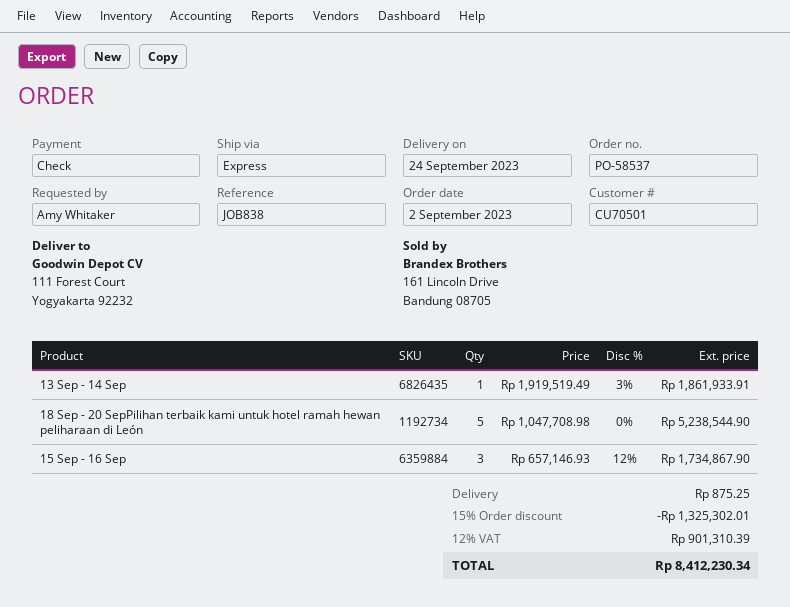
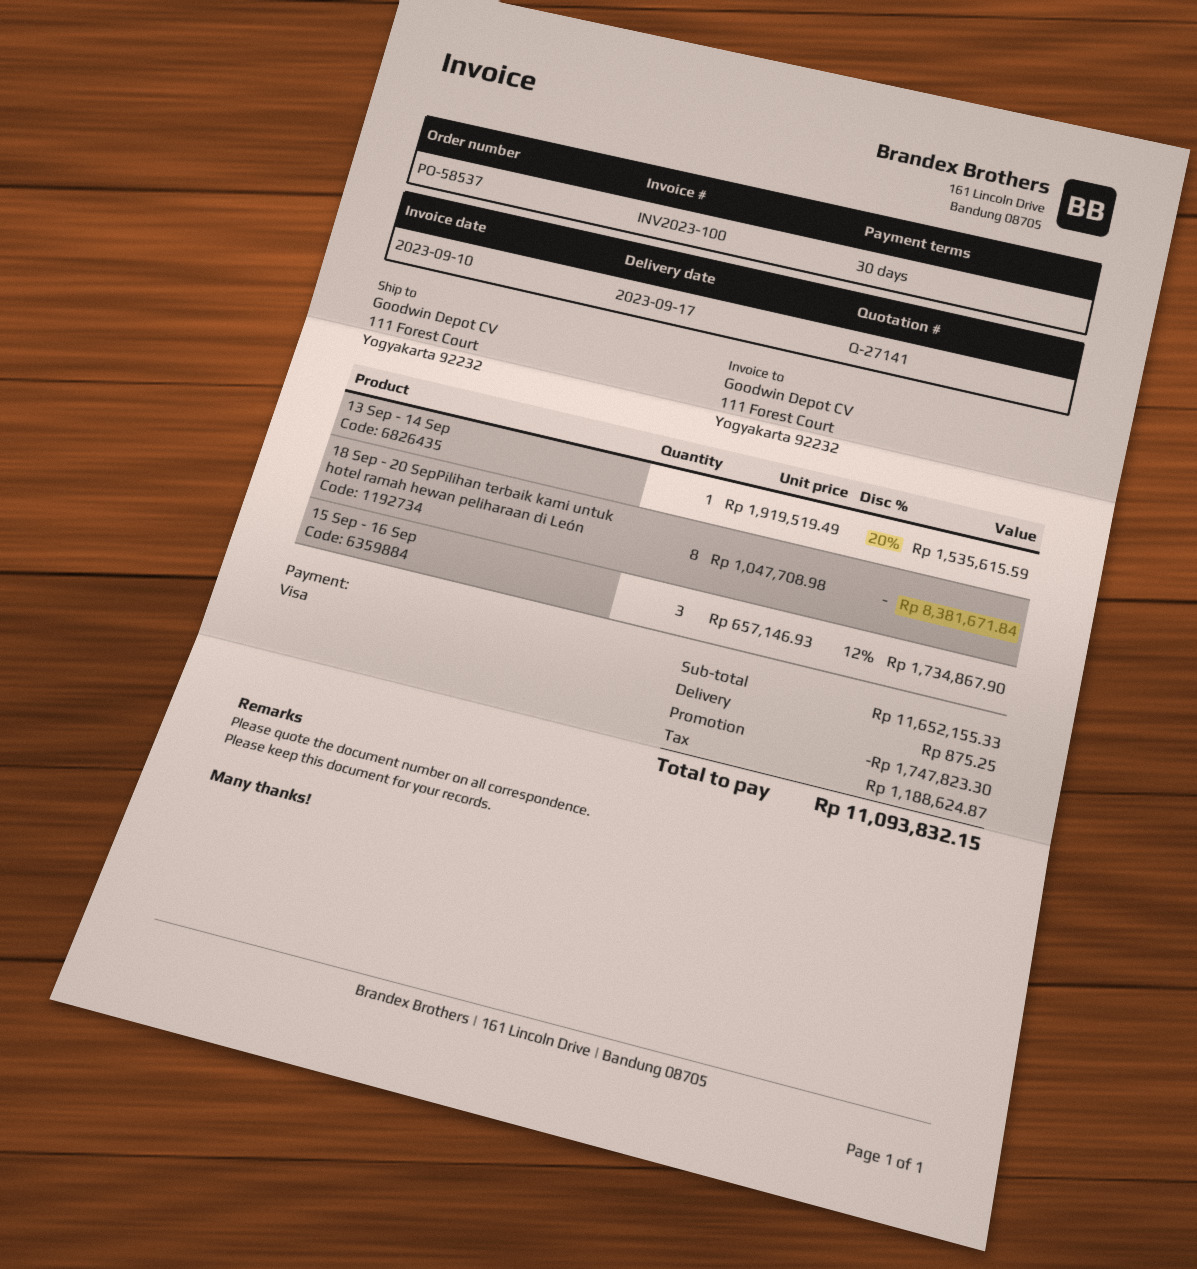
delivery date: 2023-09-24 -> 2023-09-17
payment method: cheque -> Visa
13 Sep - 14 Sep: 1 x 1919519.49 - 3% = 1861933.91 -> 1 x 1919519.49 - 20% = 1535615.59
18 Sep - 20 SepPilihan terbaik kami untuk hotel ramah hewan peliharaan di León: 5 x 1047708.98 = 5238544.90 -> 8 x 1047708.98 = 8381671.84
discount: 1325302.01 -> 1747823.30
tax: 901310.39 -> 1188624.87
total: 8412230.34 -> 11093832.15

